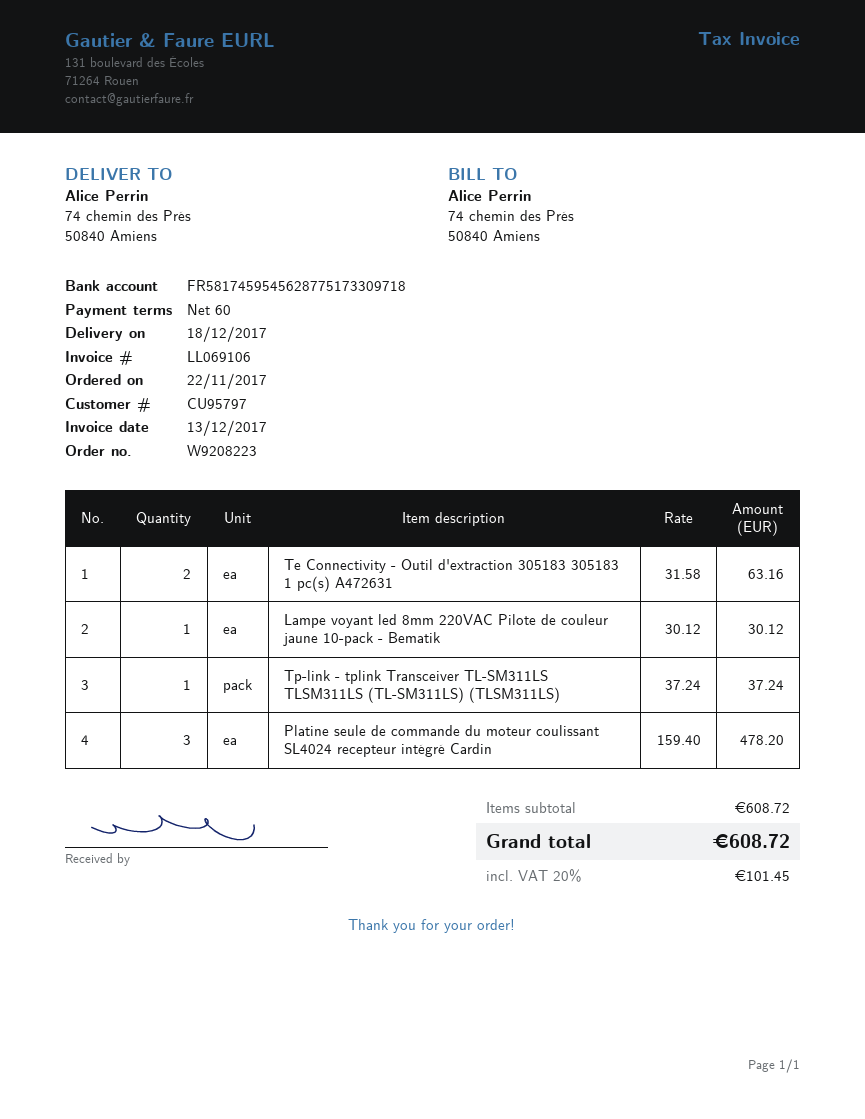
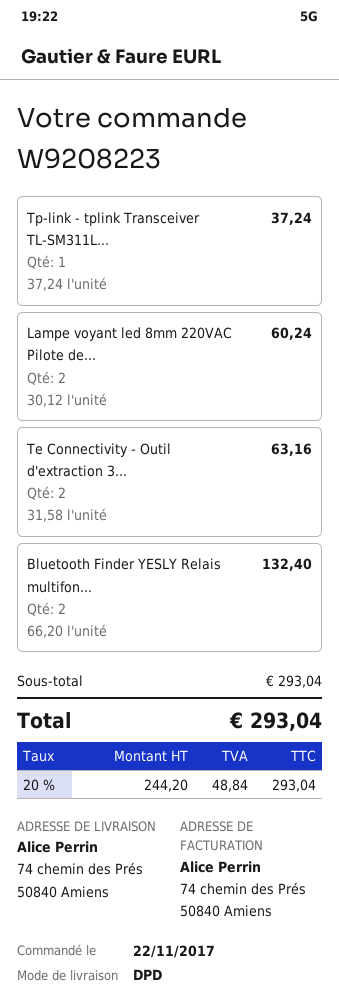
Lampe voyant led 8mm 220VAC Pilote de couleur jaune 10-pack - Bematik: 1 x 30.12 = 30.12 -> 2 x 30.12 = 60.24
Platine seule de commande du moteur coulissant SL4024 recepteur intégré Cardin: 3 x 159.40 = 478.20 -> none
Bluetooth Finder YESLY Relais multifon...: none -> 2 x 66.20 = 132.40
subtotal: 608.72 -> 293.04
tax: 20% = 101.45 -> 20% = 48.84
total: 608.72 -> 293.04

